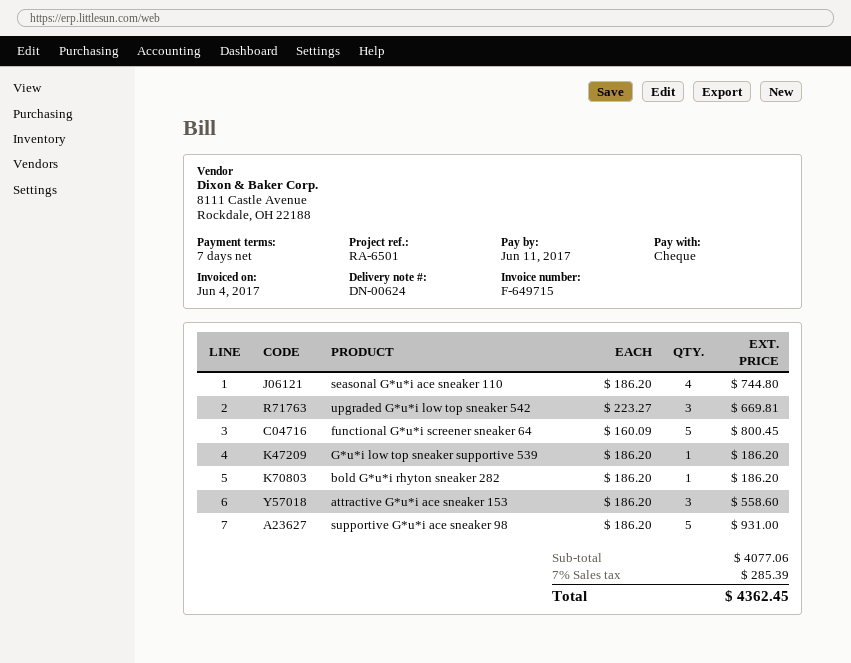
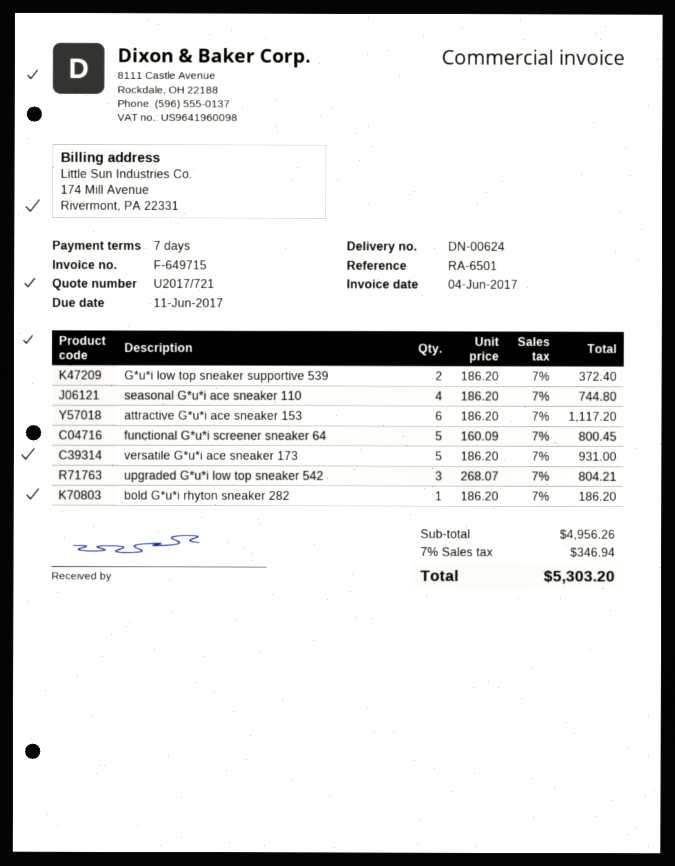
upgraded G*u*i low top sneaker 542: 3 x 223.27 = 669.81 -> 3 x 268.07 = 804.21
G*u*i low top sneaker supportive 539: 1 x 186.20 = 186.20 -> 2 x 186.20 = 372.40
attractive G*u*i ace sneaker 153: 3 x 186.20 = 558.60 -> 6 x 186.20 = 1117.20
supportive G*u*i ace sneaker 98: 5 x 186.20 = 931.00 -> none
versatile G*u*i ace sneaker 173: none -> 5 x 186.20 = 931.00
subtotal: 4077.06 -> 4956.26
tax: 7% = 285.39 -> 7% = 346.94
total: 4362.45 -> 5303.20

